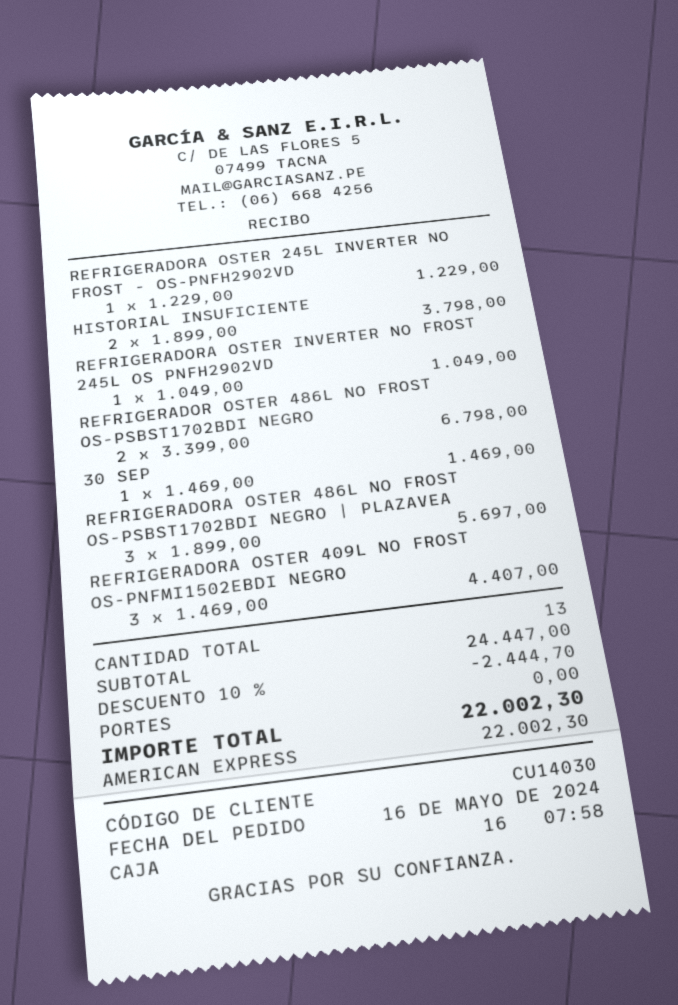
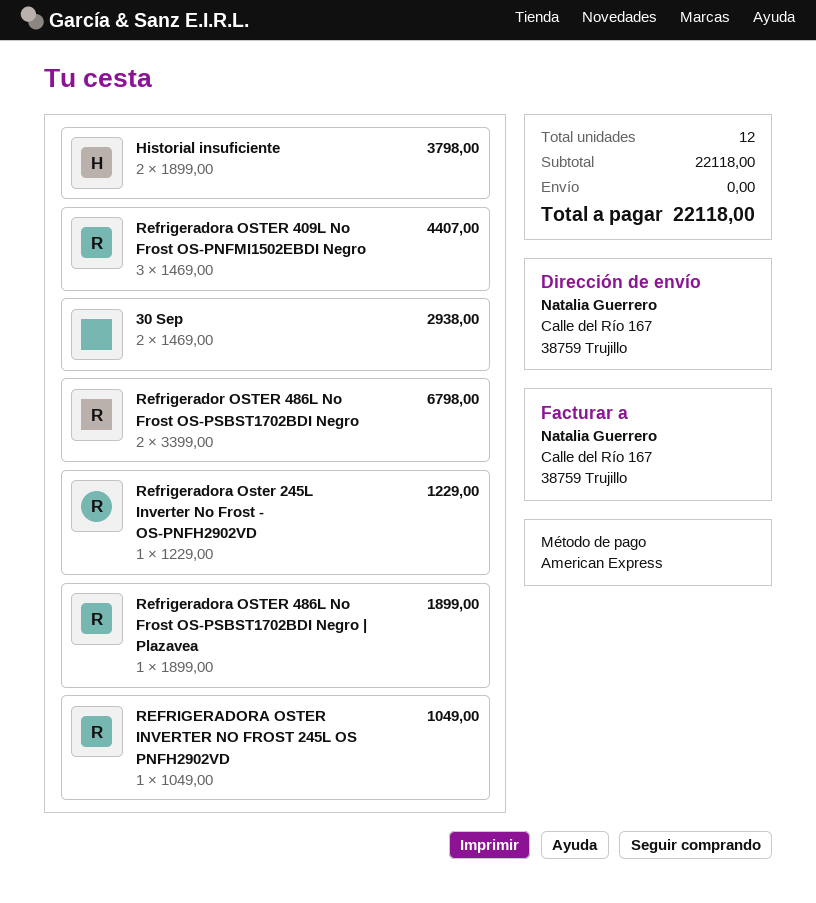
30 SEP: 1 x 1469.00 = 1469.00 -> 2 x 1469.00 = 2938.00
REFRIGERADORA OSTER 486L NO FROST OS-PSBST1702BDI NEGRO | PLAZAVEA: 3 x 1899.00 = 5697.00 -> 1 x 1899.00 = 1899.00
total quantity: 13 -> 12
subtotal: 24447.00 -> 22118.00
discount: 10% = 2444.70 -> none
total: 22002.30 -> 22118.00

